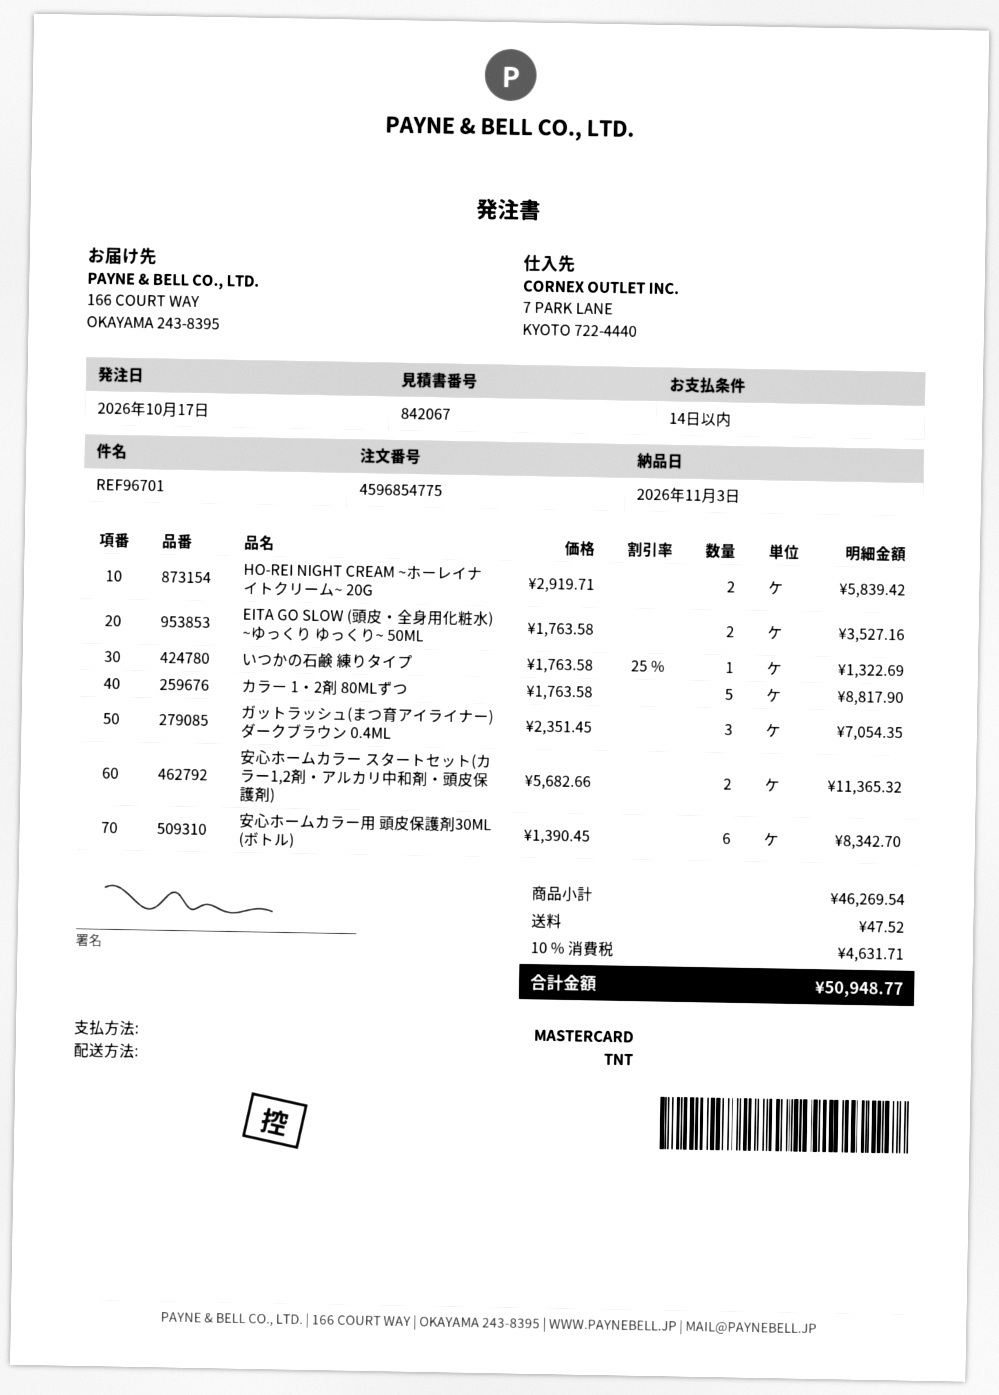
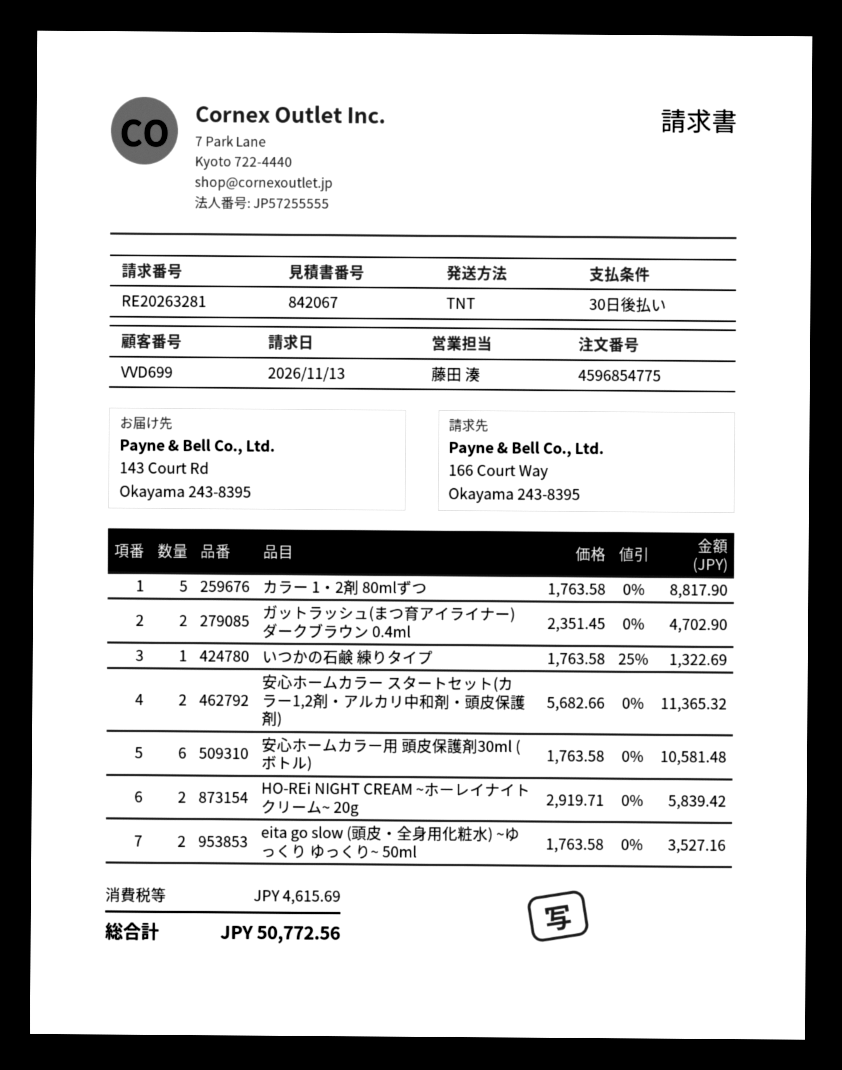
payment terms: 14 days -> 30 days
ship to: 166 COURT WAY, OKAYAMA 243-8395 -> 143 Court Rd, Okayama 243-8395
ガットラッシュ(まつ育アイライナー)ダークブラウン 0.4ML: 3 x 2351.45 = 7054.35 -> 2 x 2351.45 = 4702.90
安心ホームカラー用 頭皮保護剤30ML (ボトル): 6 x 1390.45 = 8342.70 -> 6 x 1763.58 = 10581.48
shipping: 47.52 -> none
tax: 4631.71 -> 4615.69
total: 50948.77 -> 50772.56

